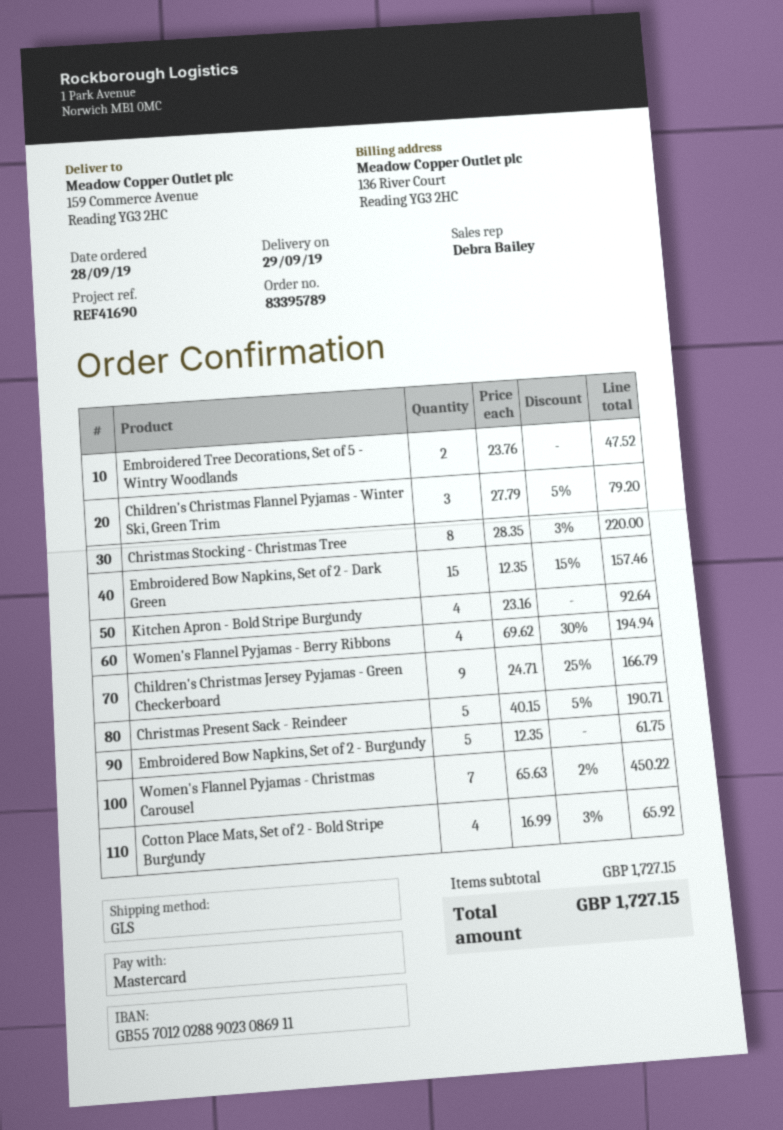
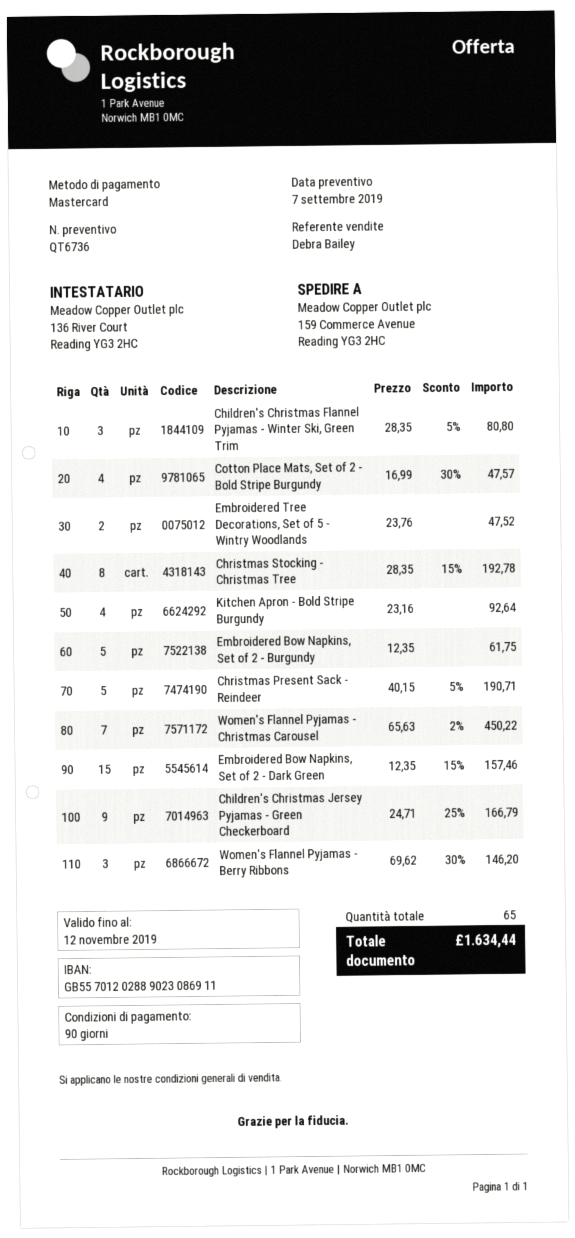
Children's Christmas Flannel Pyjamas - Winter Ski, Green Trim: 3 x 27.79 - 5% = 79.20 -> 3 x 28.35 - 5% = 80.80
Christmas Stocking - Christmas Tree: 8 x 28.35 - 3% = 220.00 -> 8 x 28.35 - 15% = 192.78
Women's Flannel Pyjamas - Berry Ribbons: 4 x 69.62 - 30% = 194.94 -> 3 x 69.62 - 30% = 146.20
Cotton Place Mats, Set of 2 - Bold Stripe Burgundy: 4 x 16.99 - 3% = 65.92 -> 4 x 16.99 - 30% = 47.57
total: 1727.15 -> 1634.44

